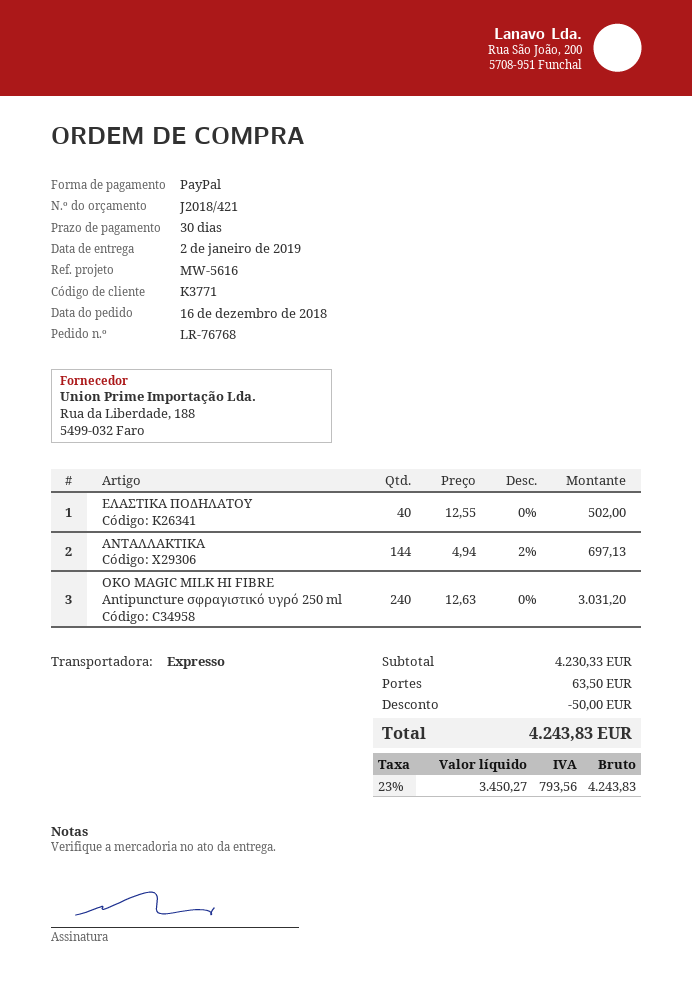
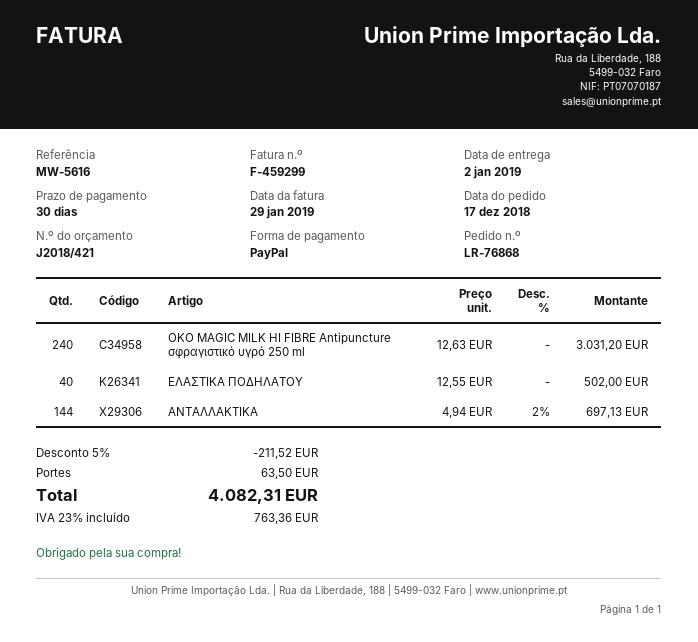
order number: LR-76768 -> LR-76868
order date: 2018-12-16 -> 2018-12-17
discount: 50.00 -> 211.52
tax: 23% = 793.56 -> 23% = 763.36
total: 4243.83 -> 4082.31

